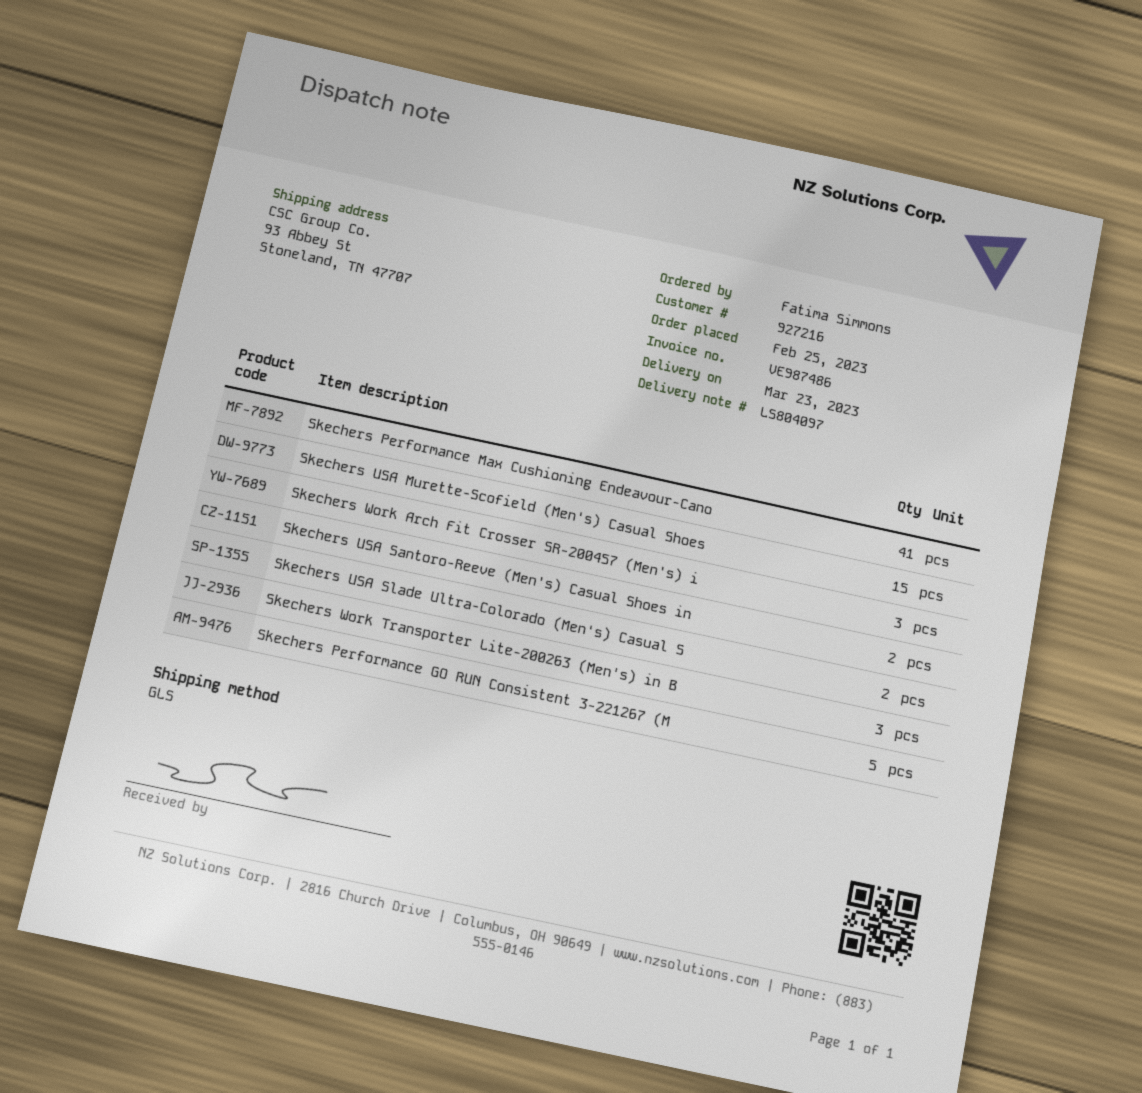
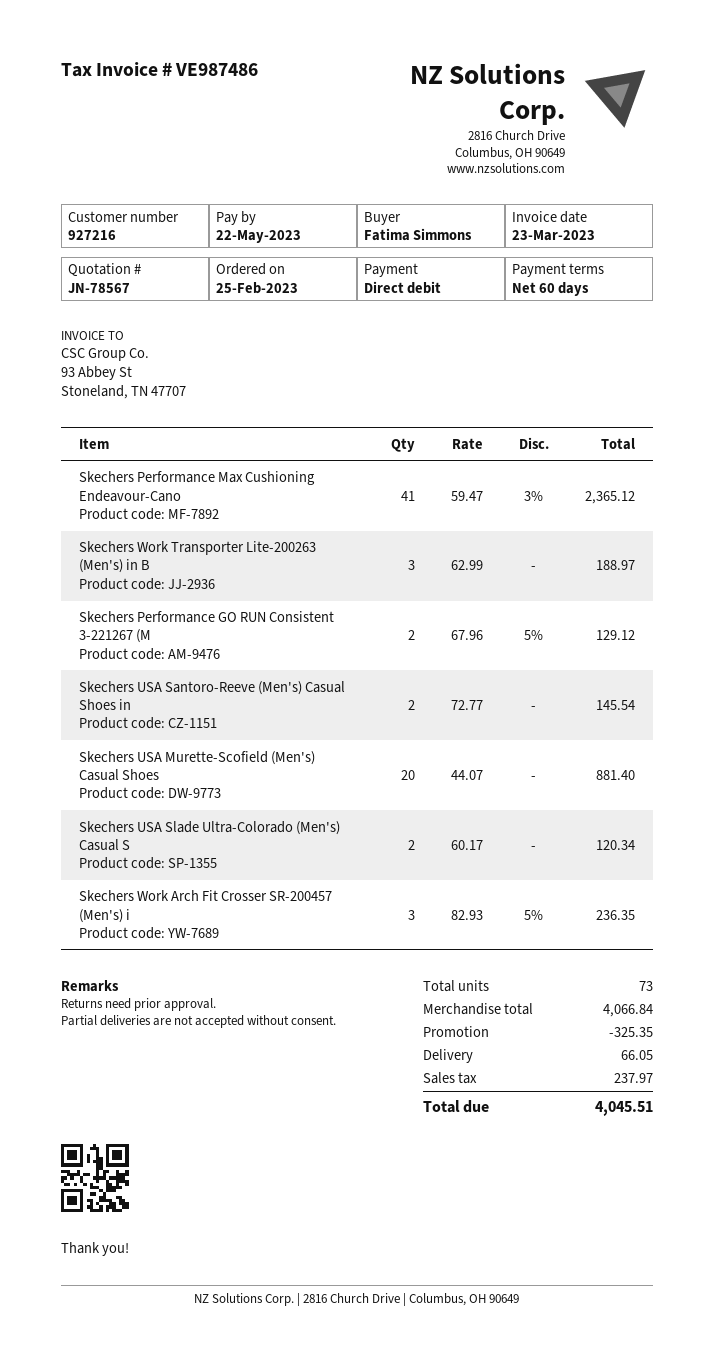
Skechers USA Murette-Scofield (Men's) Casual Shoes: 15 -> 20
Skechers Performance GO RUN Consistent 3-221267 (M: 5 -> 2

